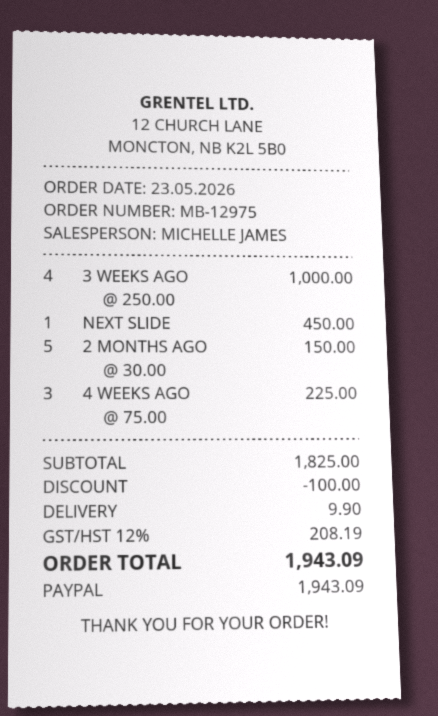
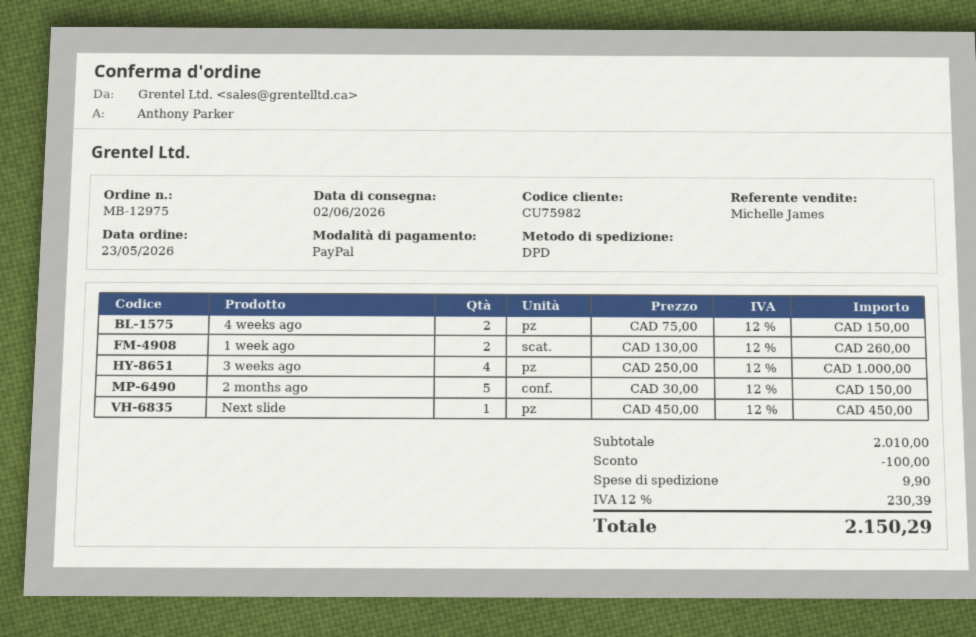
4 WEEKS AGO: 3 x 75.00 = 225.00 -> 2 x 75.00 = 150.00
1 week ago: none -> 2 x 130.00 = 260.00
subtotal: 1825.00 -> 2010.00
tax: 12% = 208.19 -> 12% = 230.39
total: 1943.09 -> 2150.29

